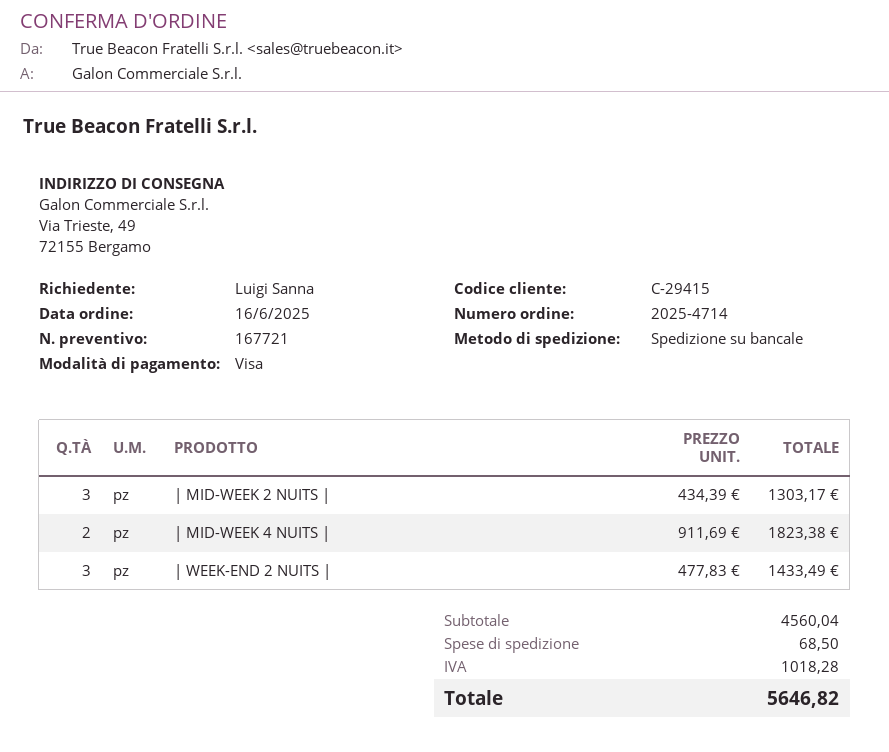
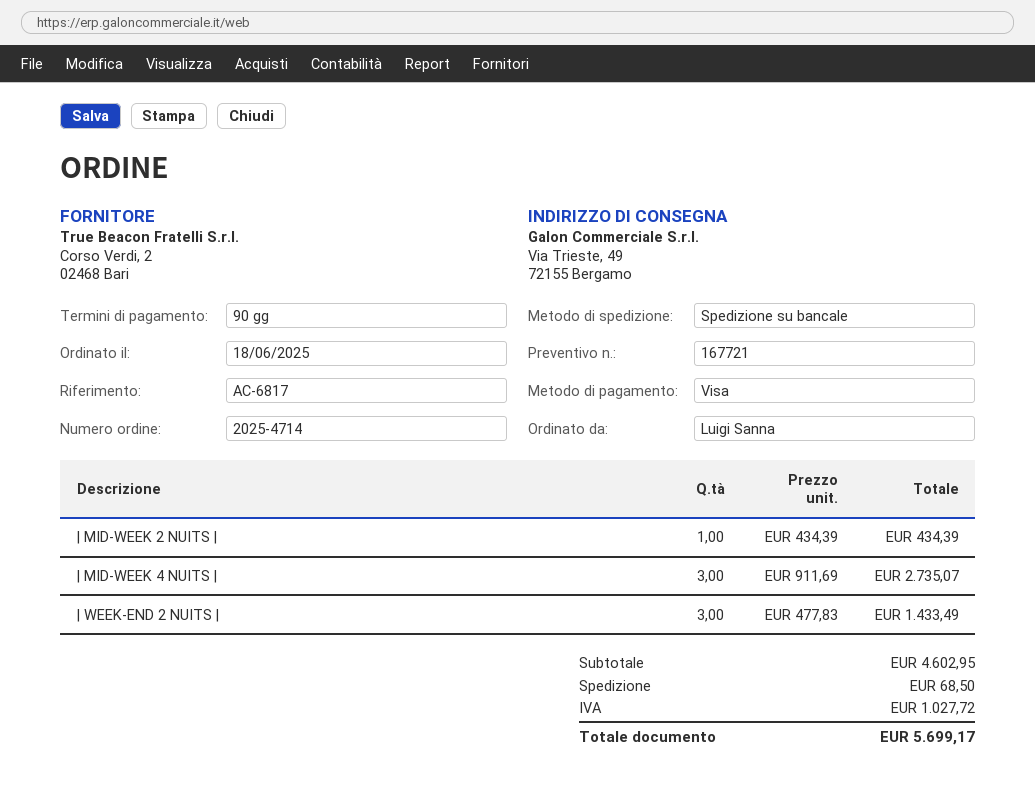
order date: 2025-06-16 -> 2025-06-18
| MID-WEEK 2 NUITS |: 3 x 434.39 = 1303.17 -> 1 x 434.39 = 434.39
| MID-WEEK 4 NUITS |: 2 x 911.69 = 1823.38 -> 3 x 911.69 = 2735.07
subtotal: 4560.04 -> 4602.95
tax: 1018.28 -> 1027.72
total: 5646.82 -> 5699.17

